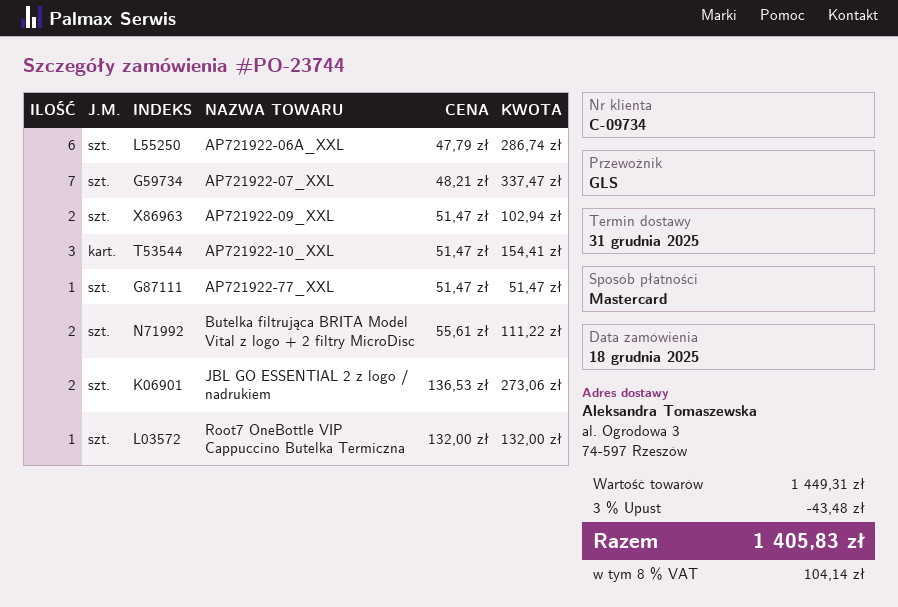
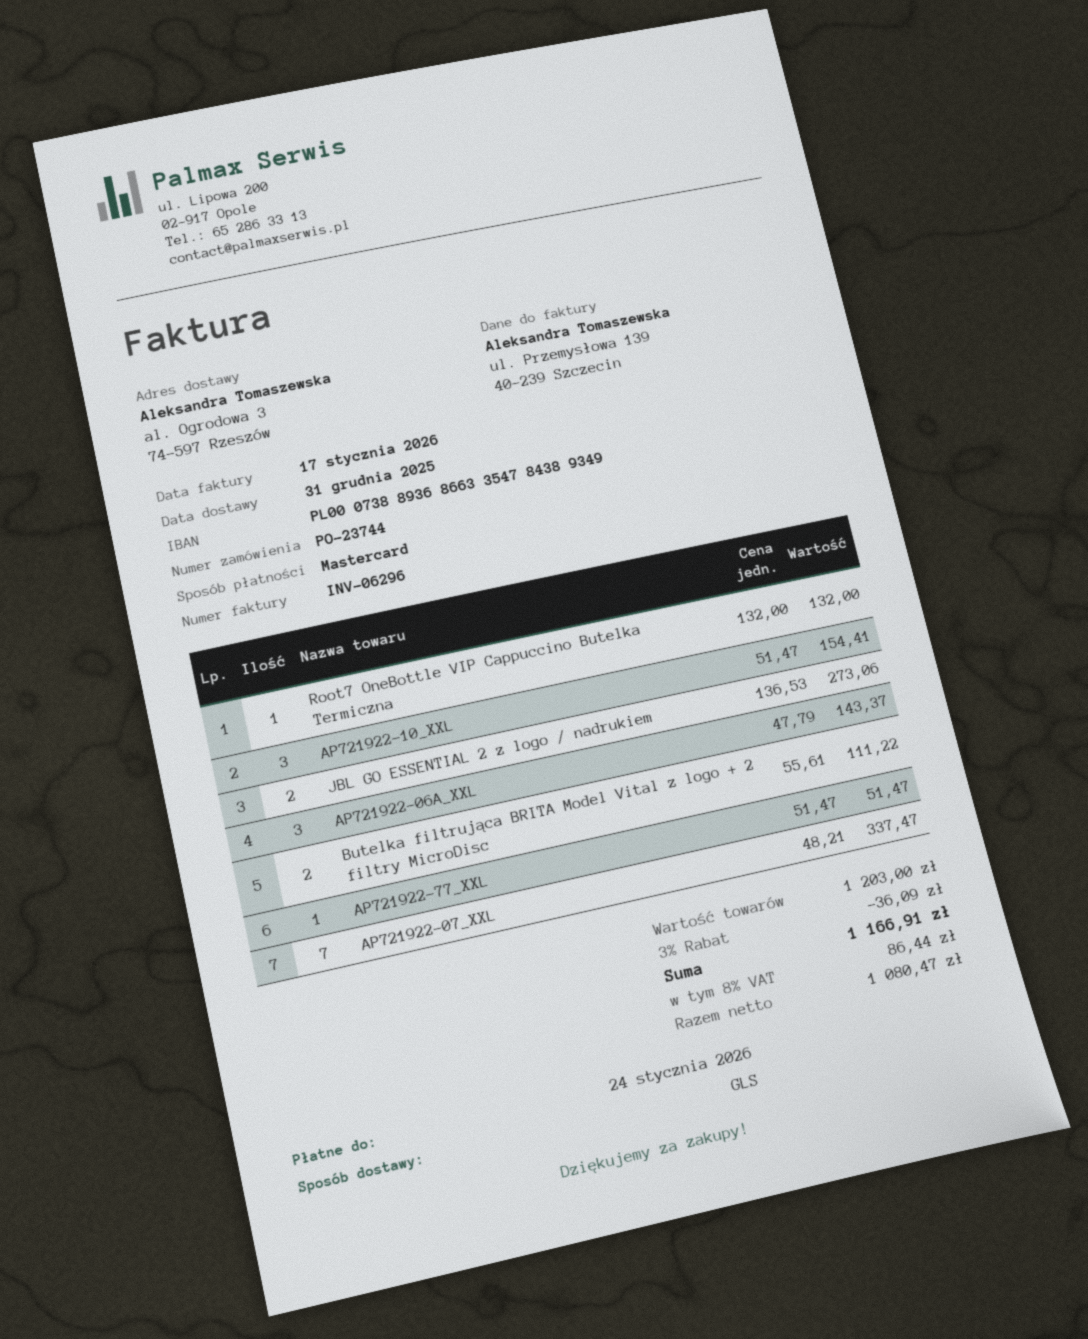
AP721922-06A_XXL: 6 x 47.79 = 286.74 -> 3 x 47.79 = 143.37
AP721922-09_XXL: 2 x 51.47 = 102.94 -> none
subtotal: 1449.31 -> 1203.00
discount: 3% = 43.48 -> 3% = 36.09
tax: 8% = 104.14 -> 8% = 86.44
total: 1405.83 -> 1166.91

